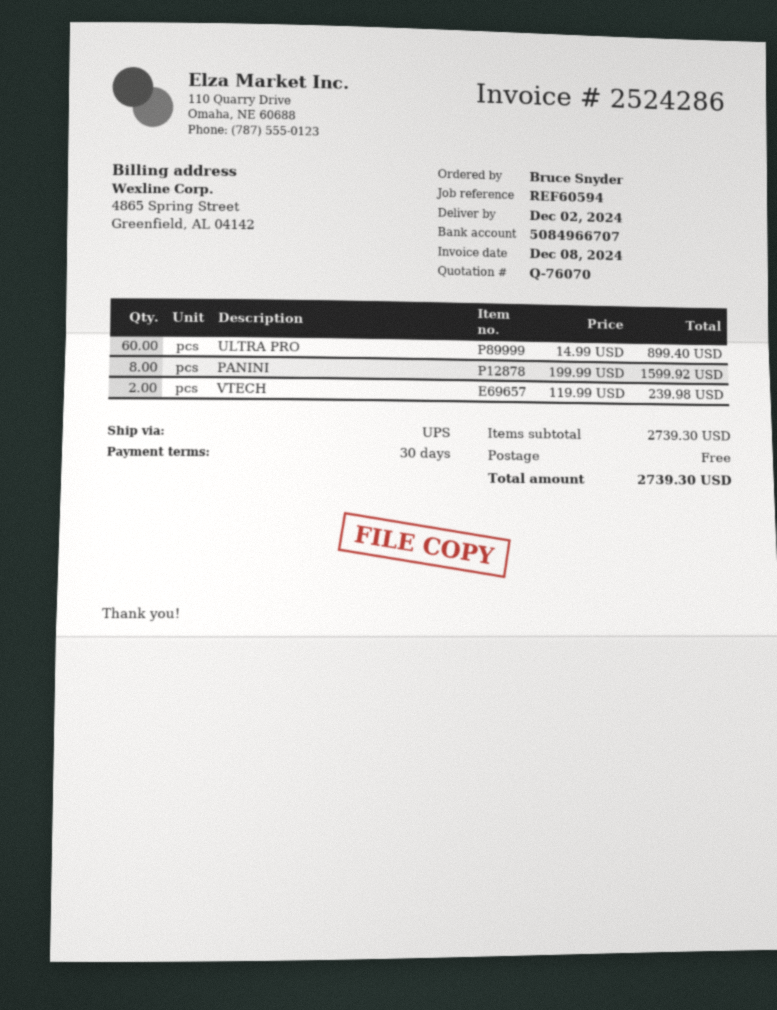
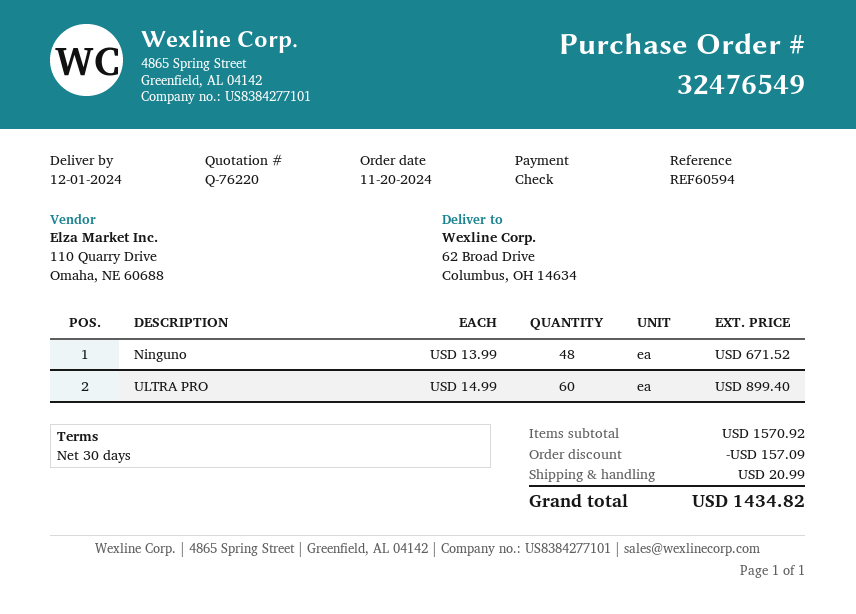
quote number: Q-76070 -> Q-76220
delivery date: 2024-12-02 -> 2024-12-01
PANINI: 8 x 199.99 = 1599.92 -> none
VTECH: 2 x 119.99 = 239.98 -> none
Ninguno: none -> 48 x 13.99 = 671.52
subtotal: 2739.30 -> 1570.92
discount: none -> 157.09
shipping: 0.00 -> 20.99
total: 2739.30 -> 1434.82

